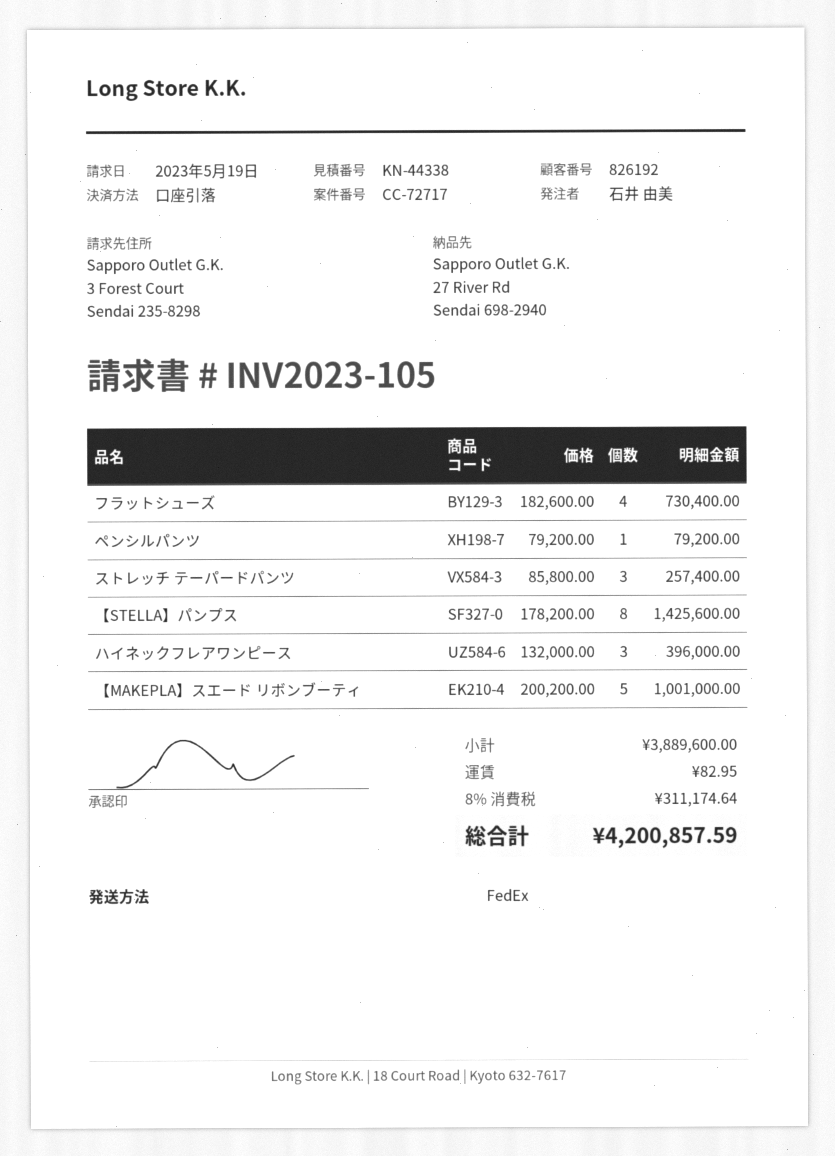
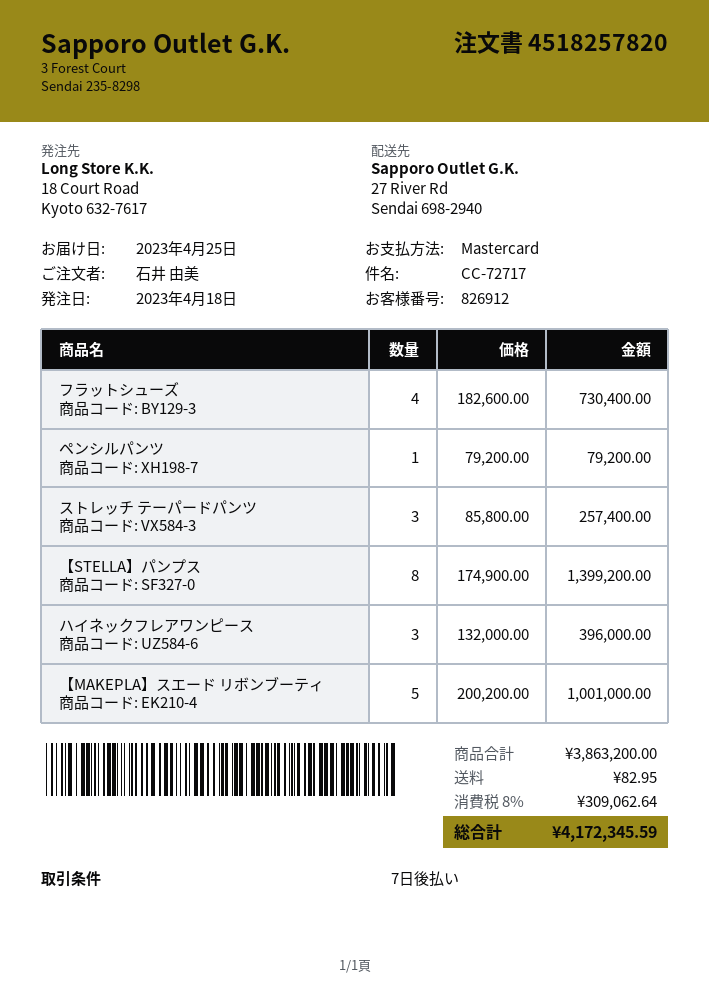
customer number: 826192 -> 826912
payment method: direct debit -> Mastercard
【STELLA】パンプス: 8 x 178200.00 = 1425600.00 -> 8 x 174900.00 = 1399200.00
subtotal: 3889600.00 -> 3863200.00
tax: 8% = 311174.64 -> 8% = 309062.64
total: 4200857.59 -> 4172345.59

